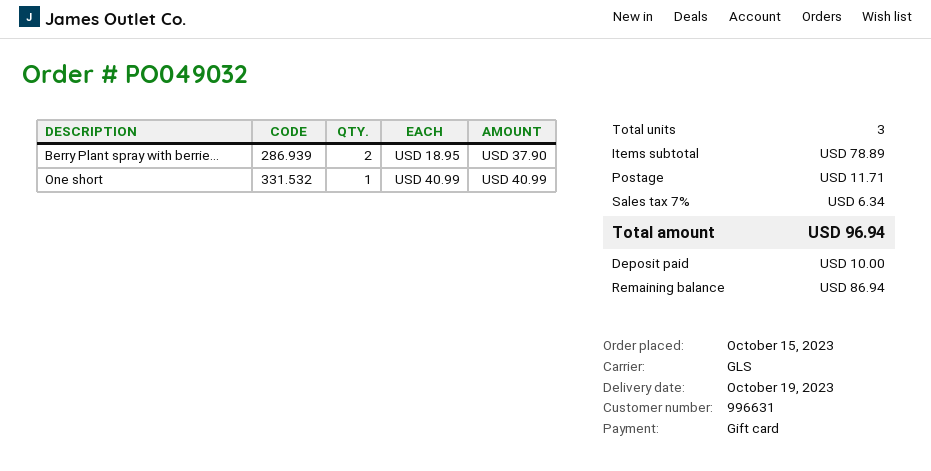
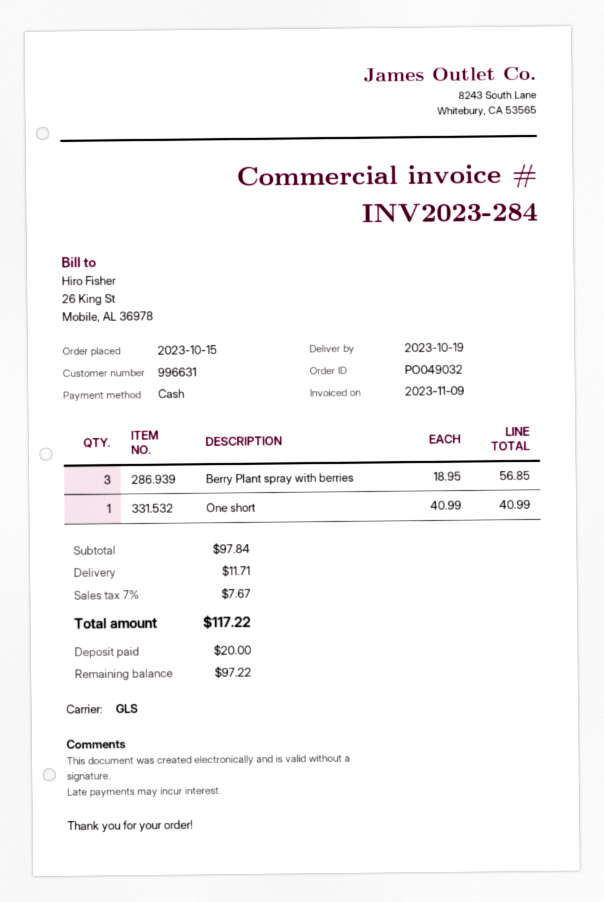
payment method: gift card -> cash
Berry Plant spray with berrie...: 2 x 18.95 = 37.90 -> 3 x 18.95 = 56.85
subtotal: 78.89 -> 97.84
tax: 7% = 6.34 -> 7% = 7.67
total: 96.94 -> 117.22
deposit: 10.00 -> 20.00
balance: 86.94 -> 97.22

